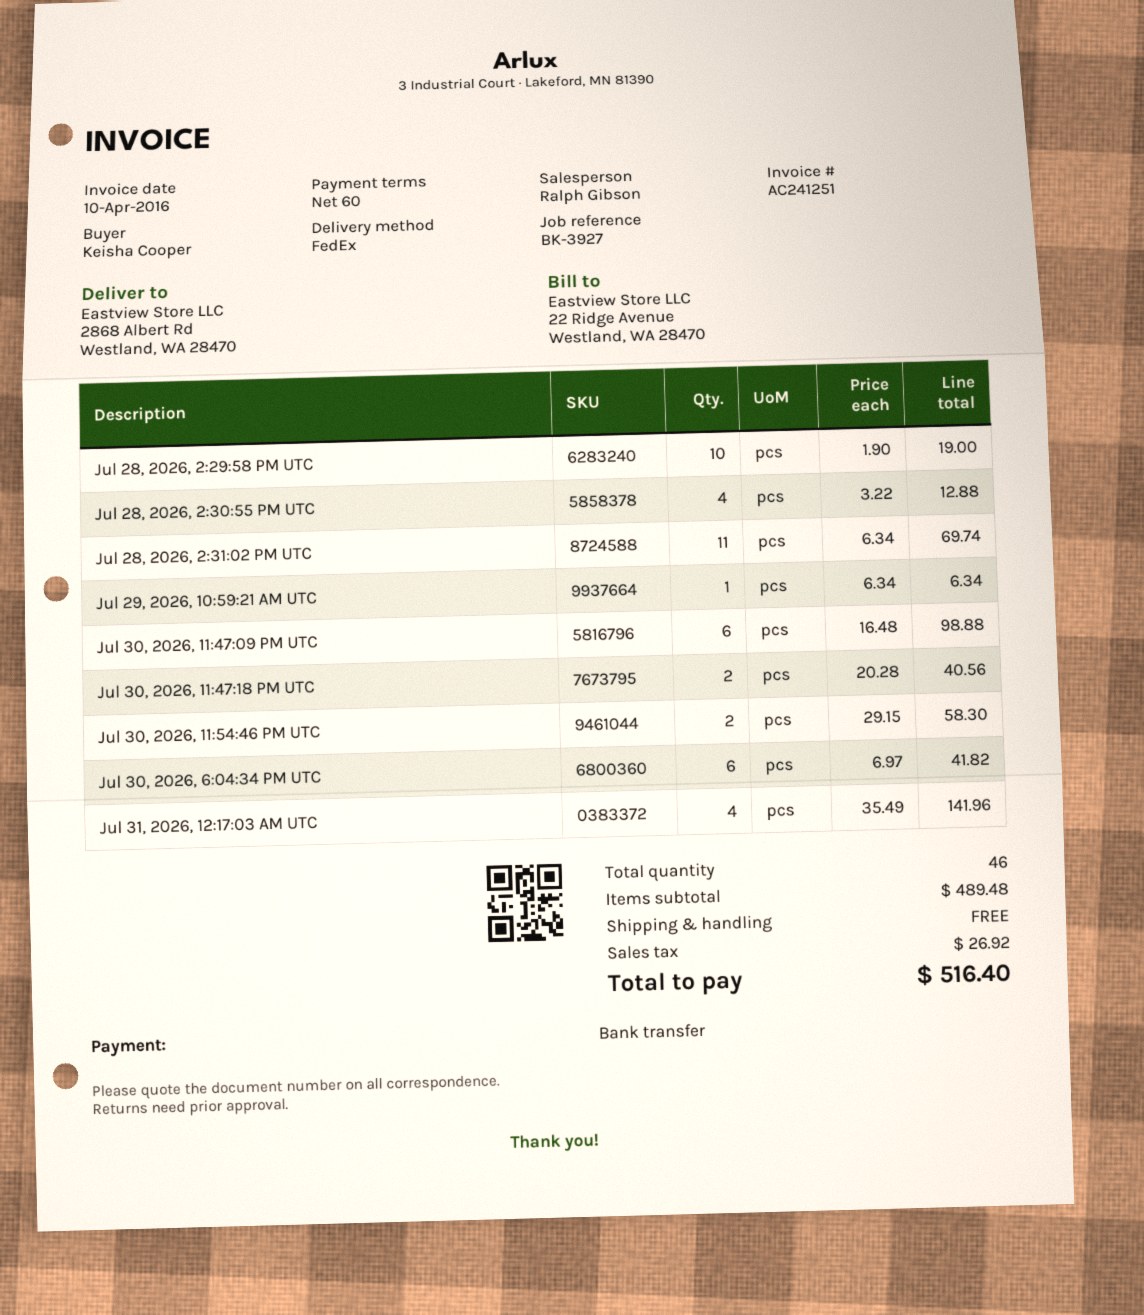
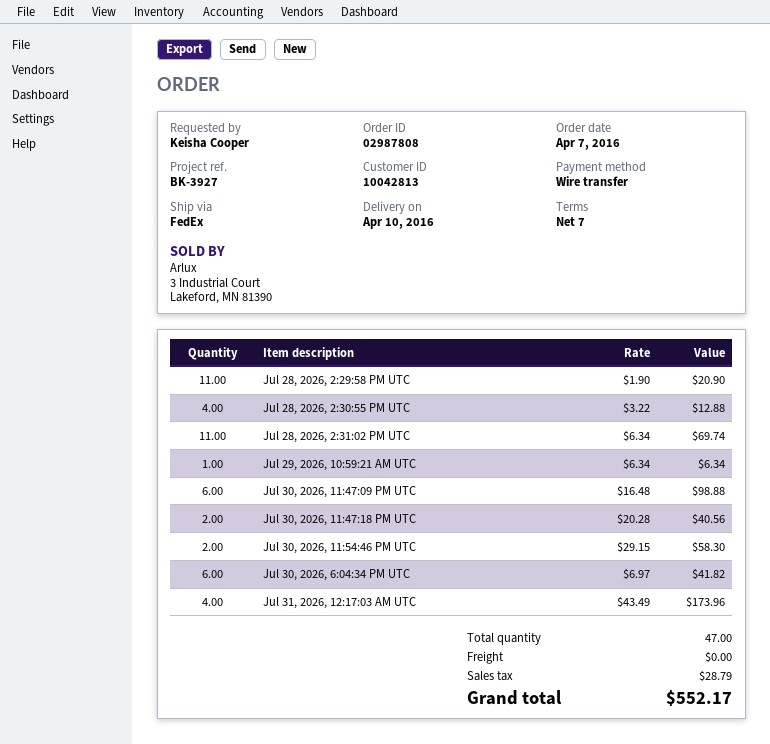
payment terms: 60 days -> 7 days
Jul 28, 2026, 2:29:58 PM UTC: 10 x 1.90 = 19.00 -> 11 x 1.90 = 20.90
Jul 31, 2026, 12:17:03 AM UTC: 4 x 35.49 = 141.96 -> 4 x 43.49 = 173.96
total quantity: 46 -> 47
tax: 26.92 -> 28.79
total: 516.40 -> 552.17

